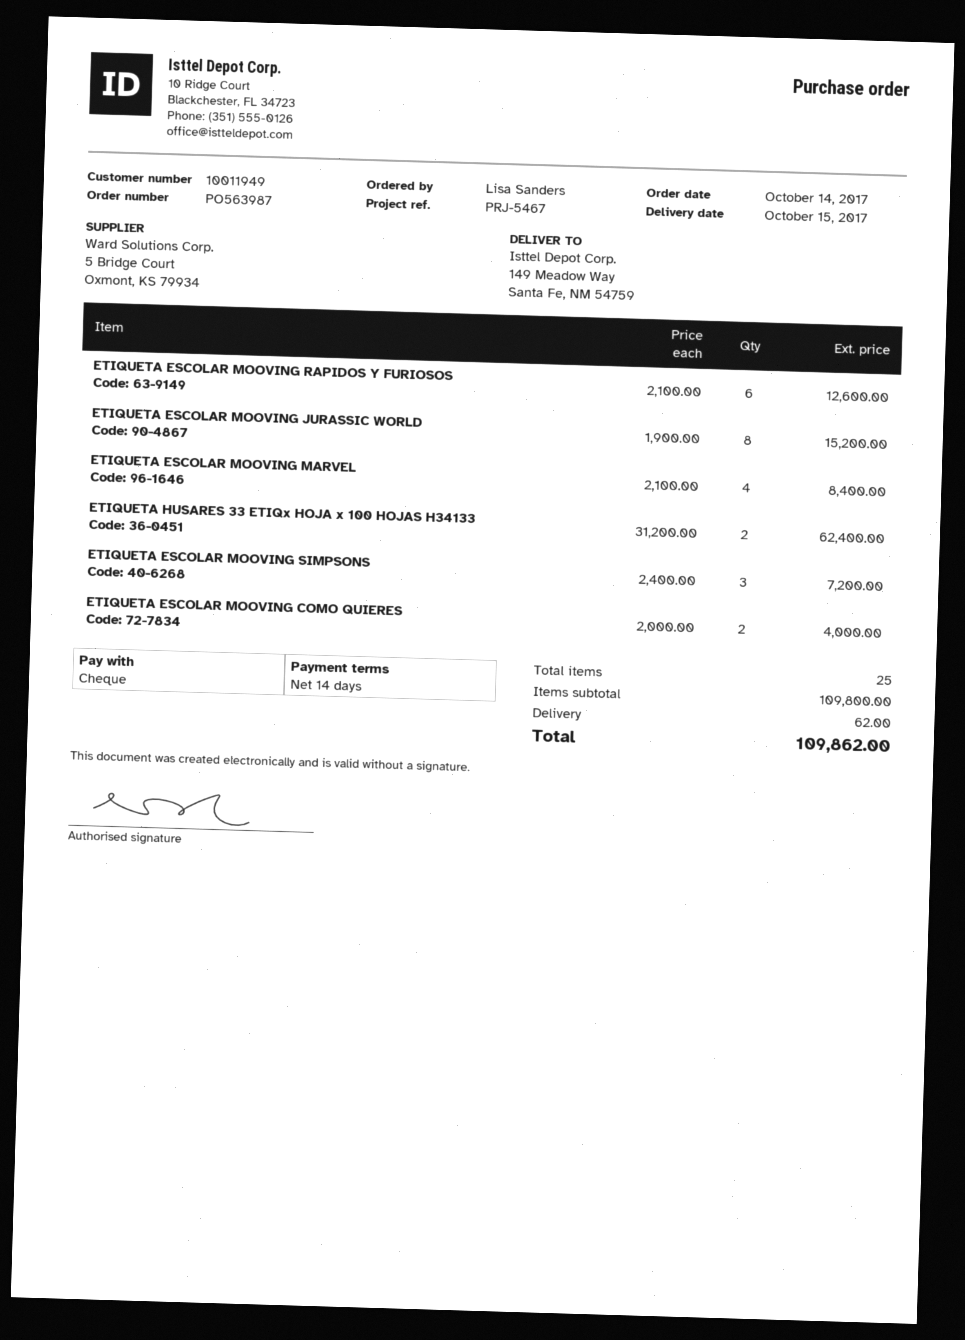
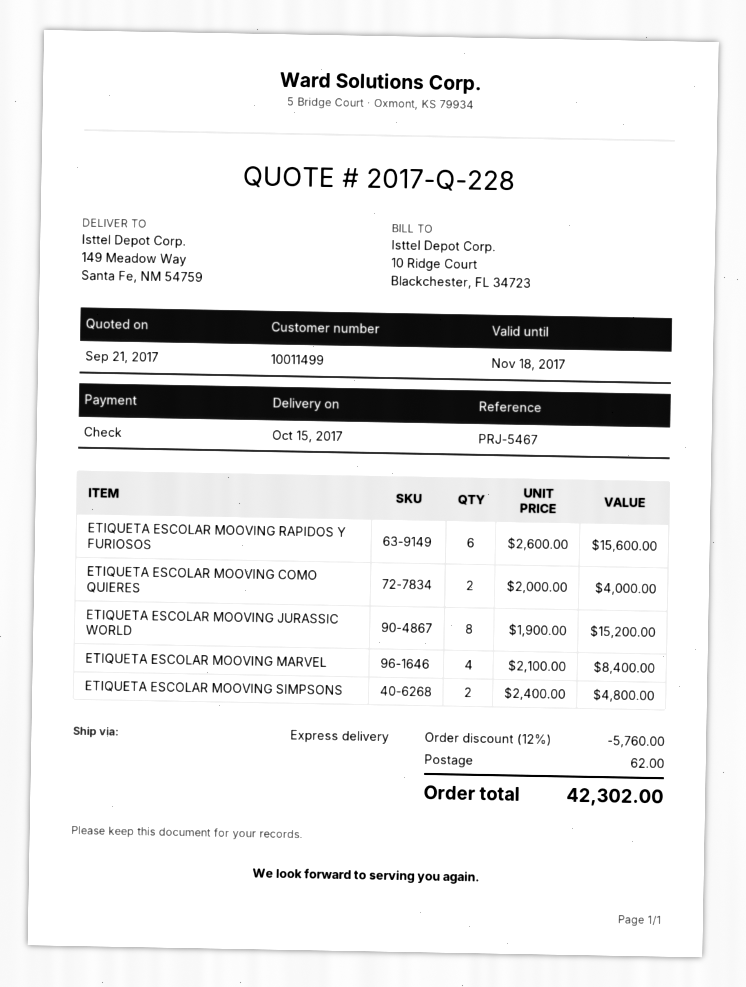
customer number: 10011949 -> 10011499
ETIQUETA ESCOLAR MOOVING RAPIDOS Y FURIOSOS: 6 x 2100.00 = 12600.00 -> 6 x 2600.00 = 15600.00
ETIQUETA HUSARES 33 ETIQx HOJA x 100 HOJAS H34133: 2 x 31200.00 = 62400.00 -> none
ETIQUETA ESCOLAR MOOVING SIMPSONS: 3 x 2400.00 = 7200.00 -> 2 x 2400.00 = 4800.00
discount: none -> 12% = 5760.00
total: 109862.00 -> 42302.00

